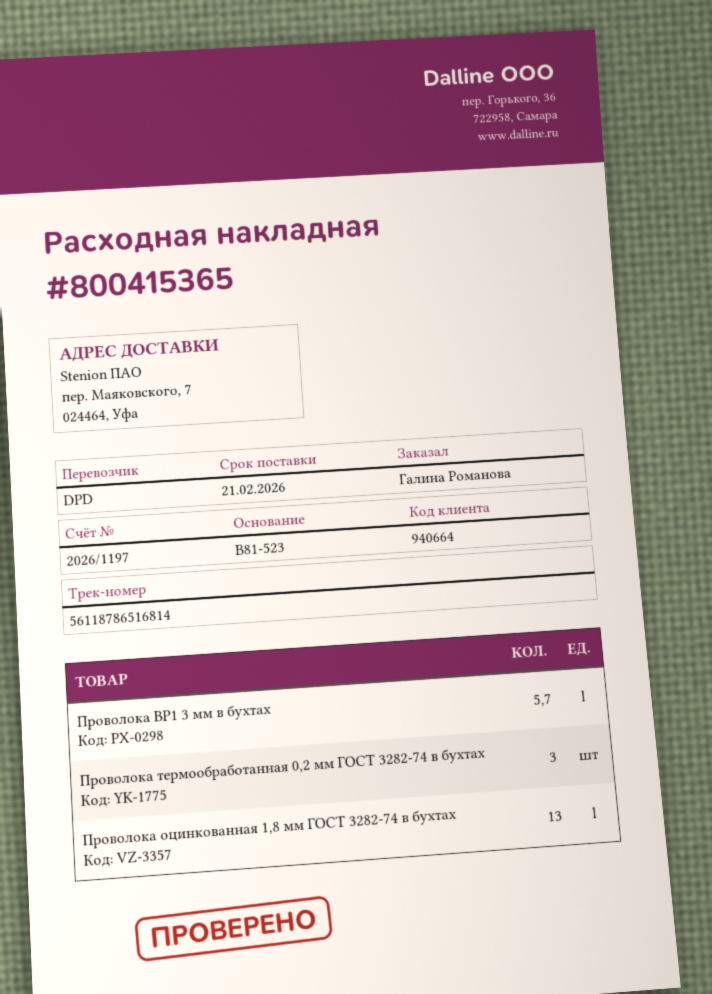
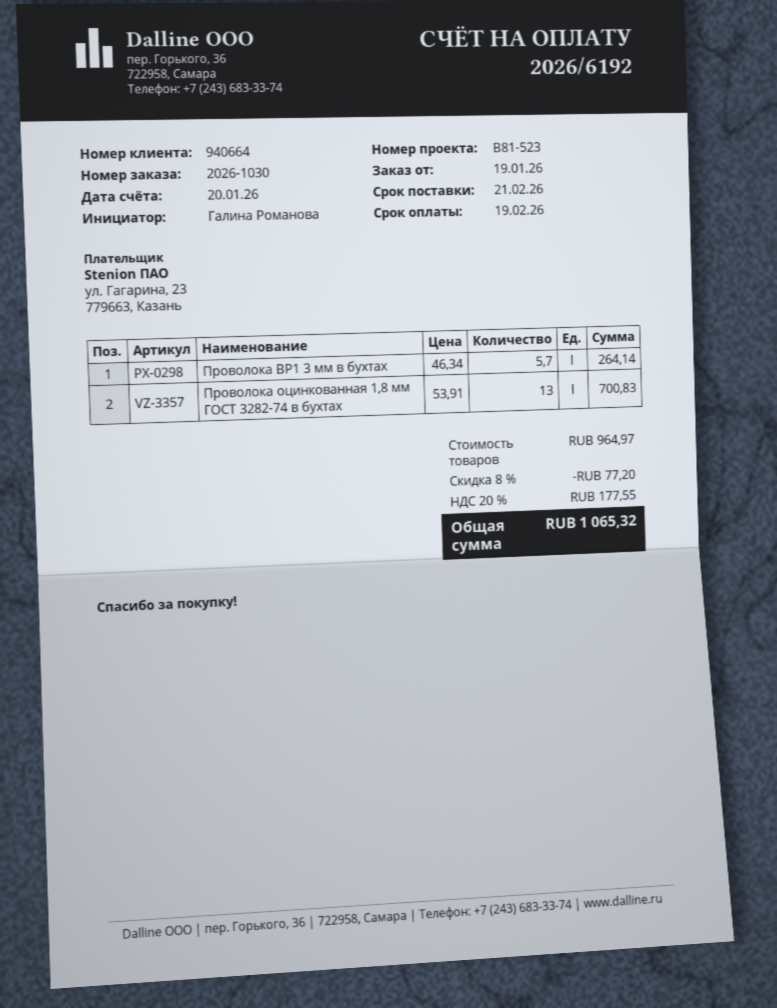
invoice number: 2026/1197 -> 2026/6192
Проволока термообработанная 0,2 мм ГОСТ 3282-74 в бухтах: 3 -> none

